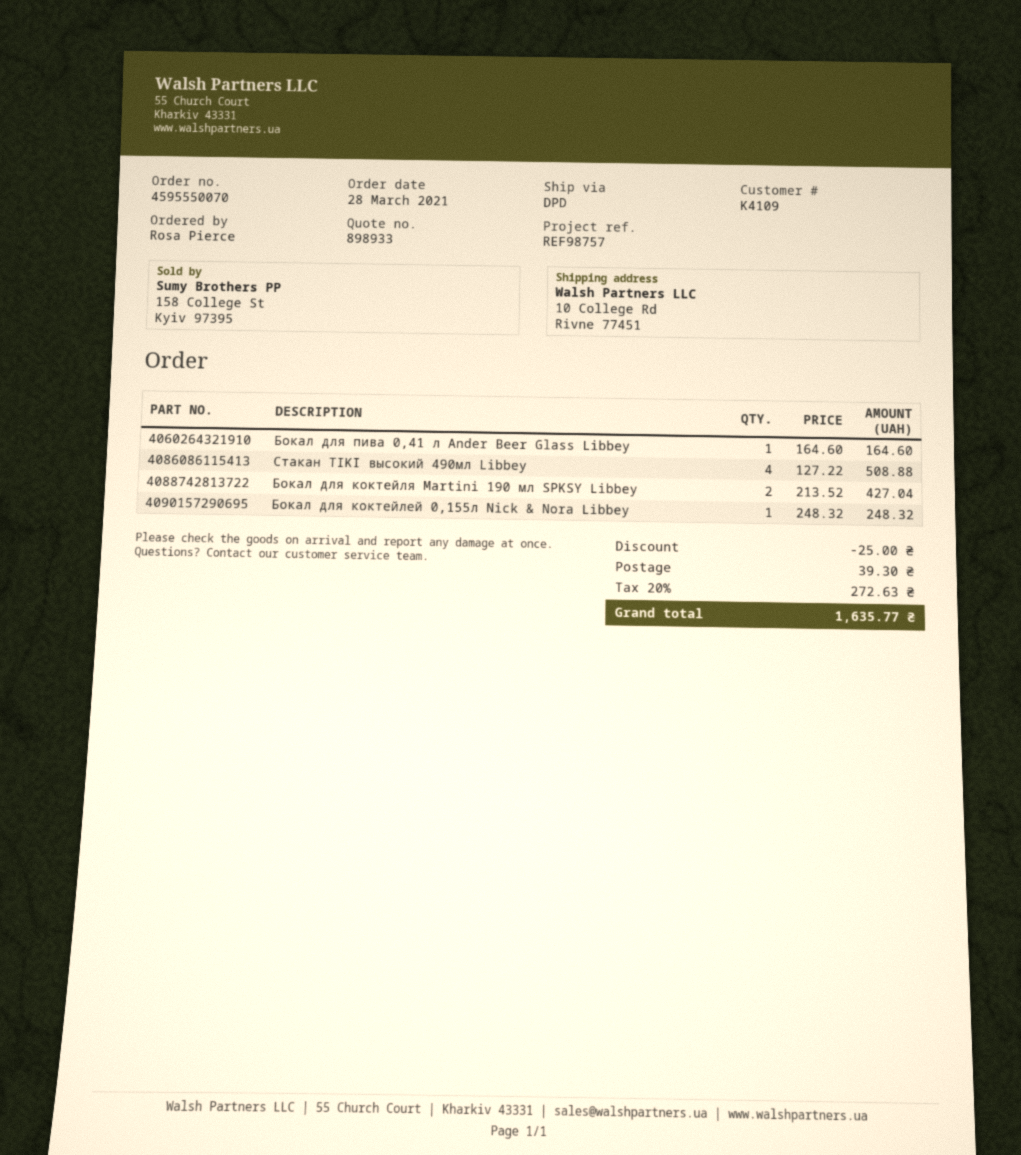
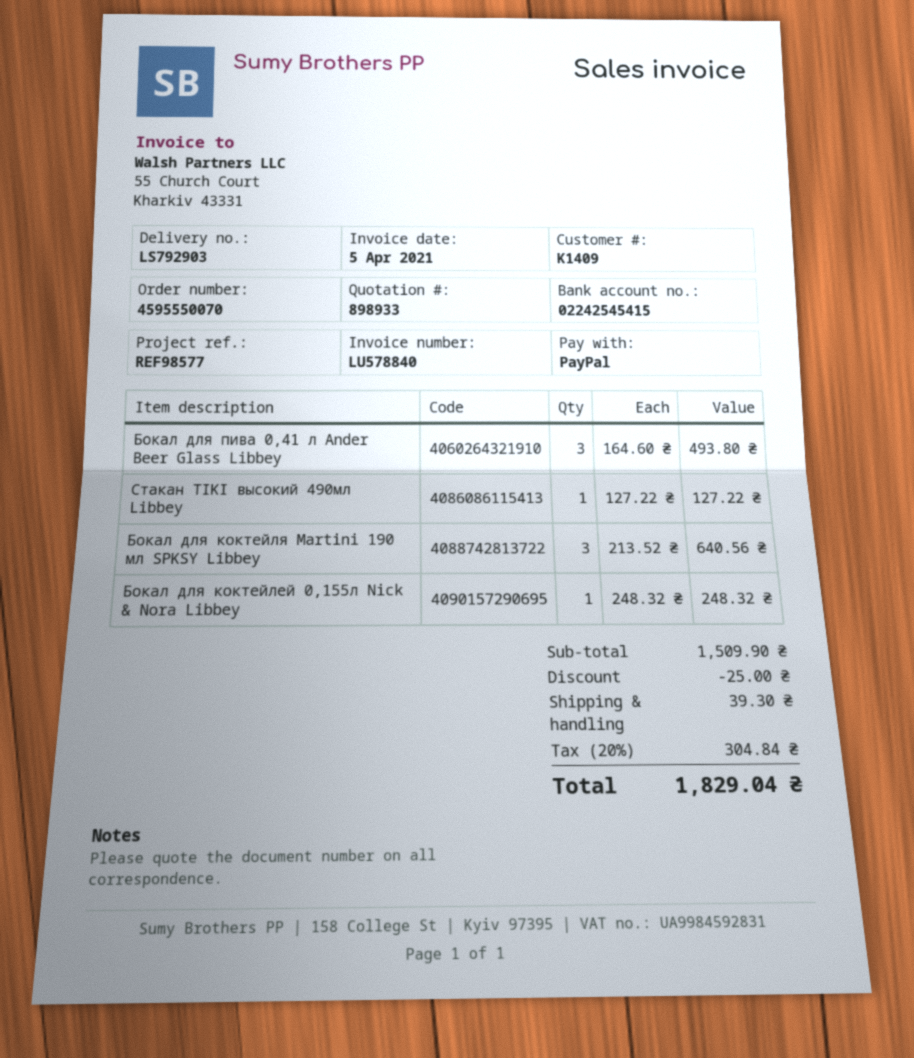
customer number: K4109 -> K1409
reference: REF98757 -> REF98577
Бокал для пива 0,41 л Ander Beer Glass Libbey: 1 x 164.60 = 164.60 -> 3 x 164.60 = 493.80
Стакан TIKI высокий 490мл Libbey: 4 x 127.22 = 508.88 -> 1 x 127.22 = 127.22
Бокал для коктейля Martini 190 мл SPKSY Libbey: 2 x 213.52 = 427.04 -> 3 x 213.52 = 640.56
tax: 20% = 272.63 -> 20% = 304.84
total: 1635.77 -> 1829.04

